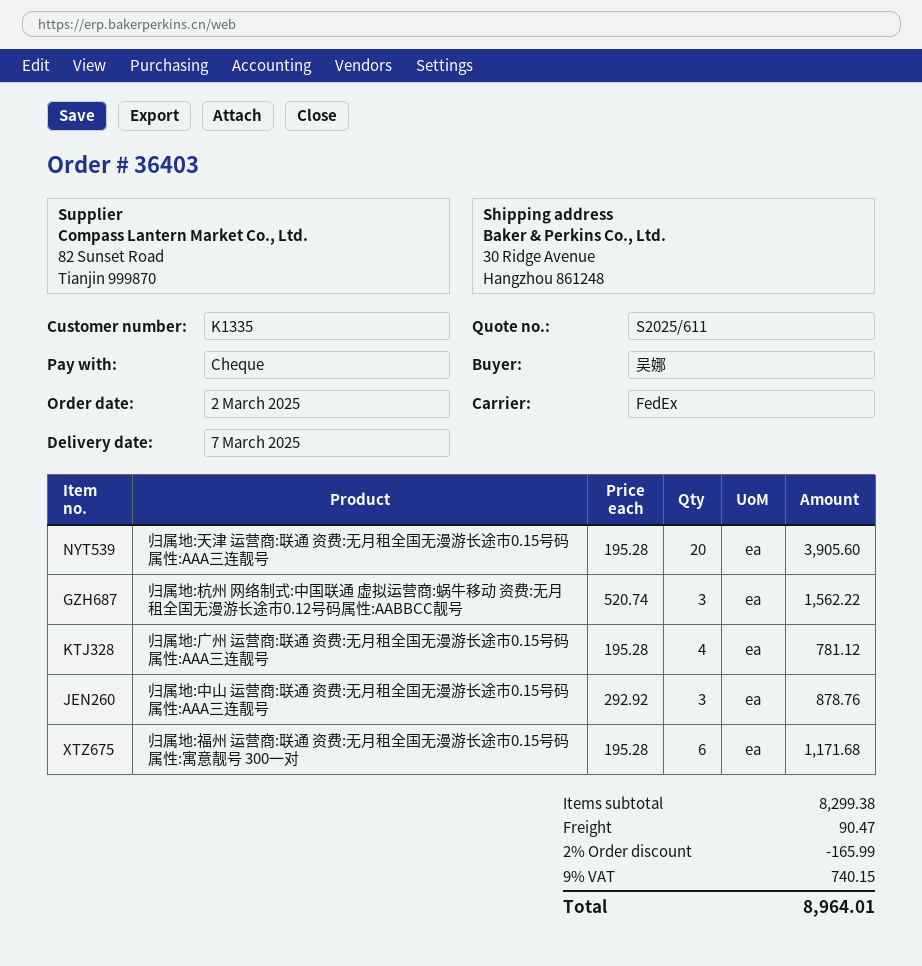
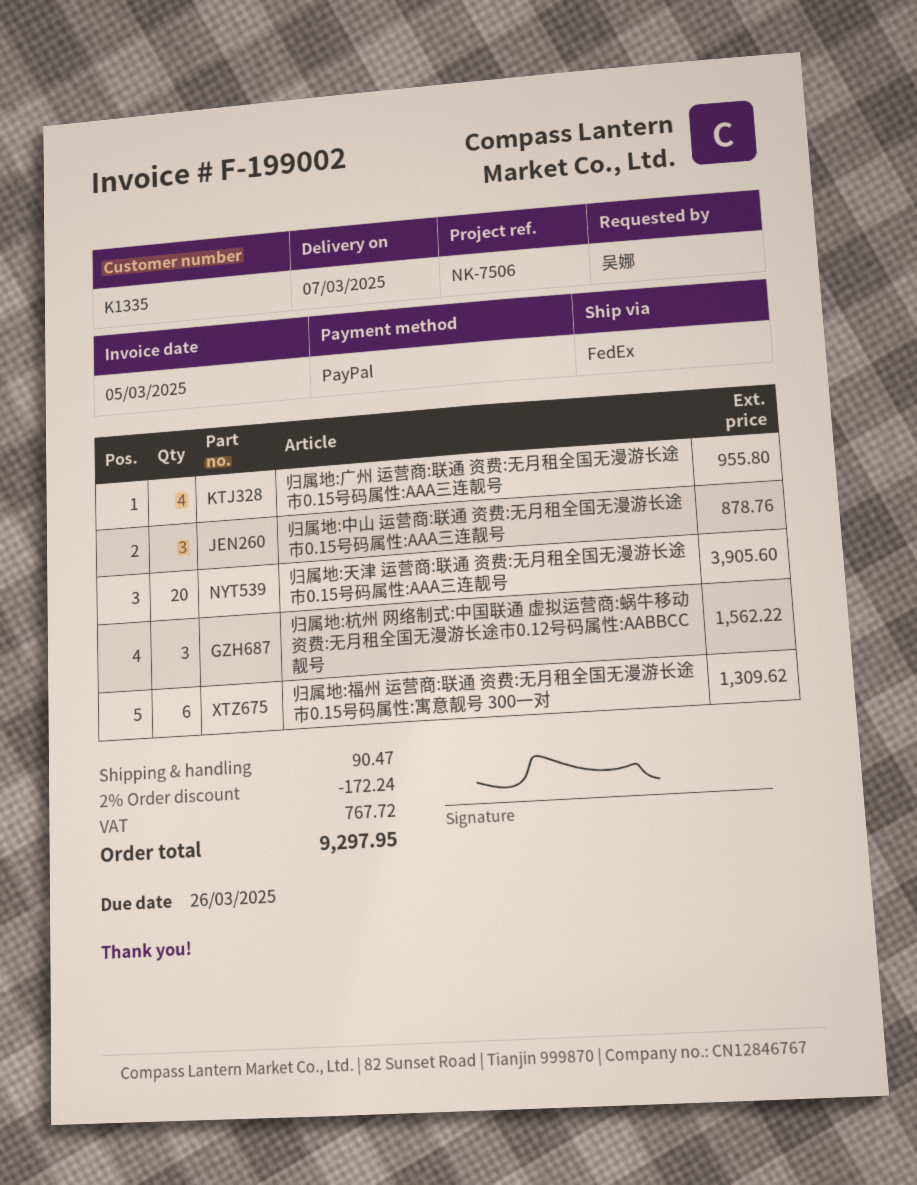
payment method: cheque -> PayPal
归属地:广州 运营商:联通 资费:无月租全国无漫游长途市0.15号码属性:AAA三连靓号: 4 for 781.12 -> 4 for 955.80
归属地:福州 运营商:联通 资费:无月租全国无漫游长途市0.15号码属性:寓意靓号 300一对: 6 for 1171.68 -> 6 for 1309.62
discount: 2% = 165.99 -> 2% = 172.24
tax: 740.15 -> 767.72
total: 8964.01 -> 9297.95

